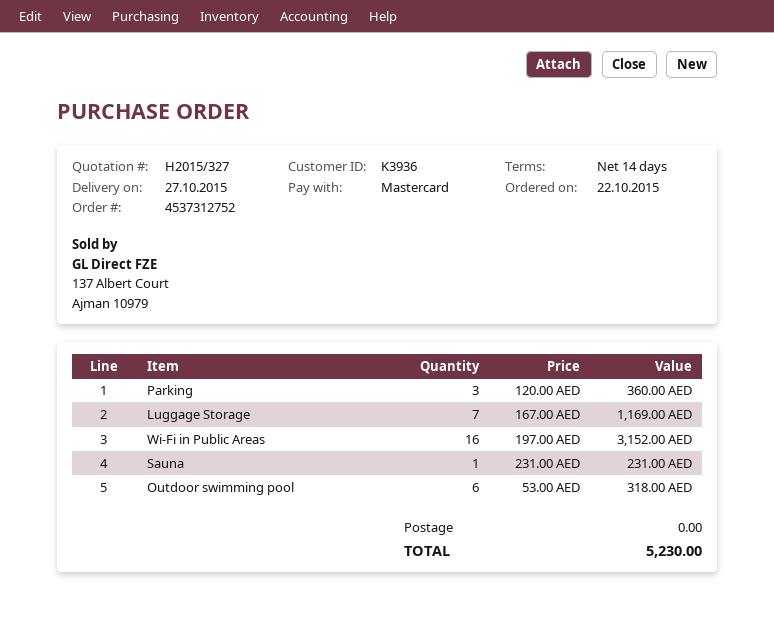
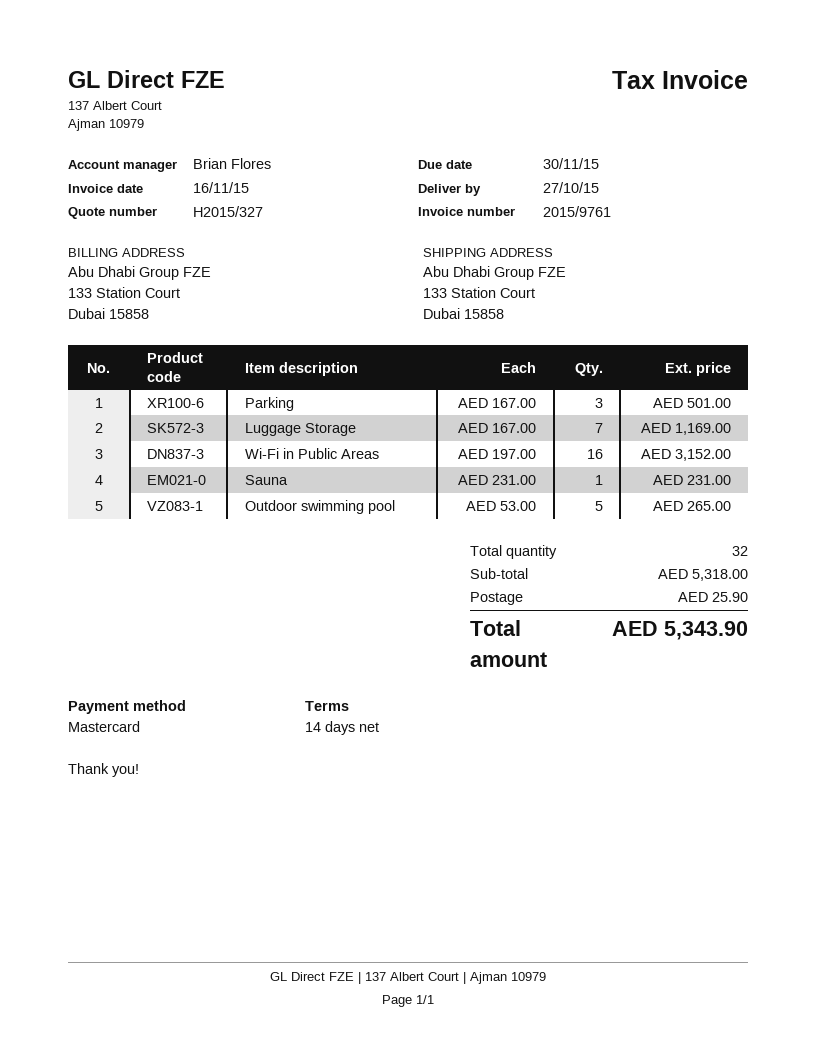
Parking: 3 x 120.00 = 360.00 -> 3 x 167.00 = 501.00
Outdoor swimming pool: 6 x 53.00 = 318.00 -> 5 x 53.00 = 265.00
shipping: 0.00 -> 25.90
total: 5230.00 -> 5343.90

